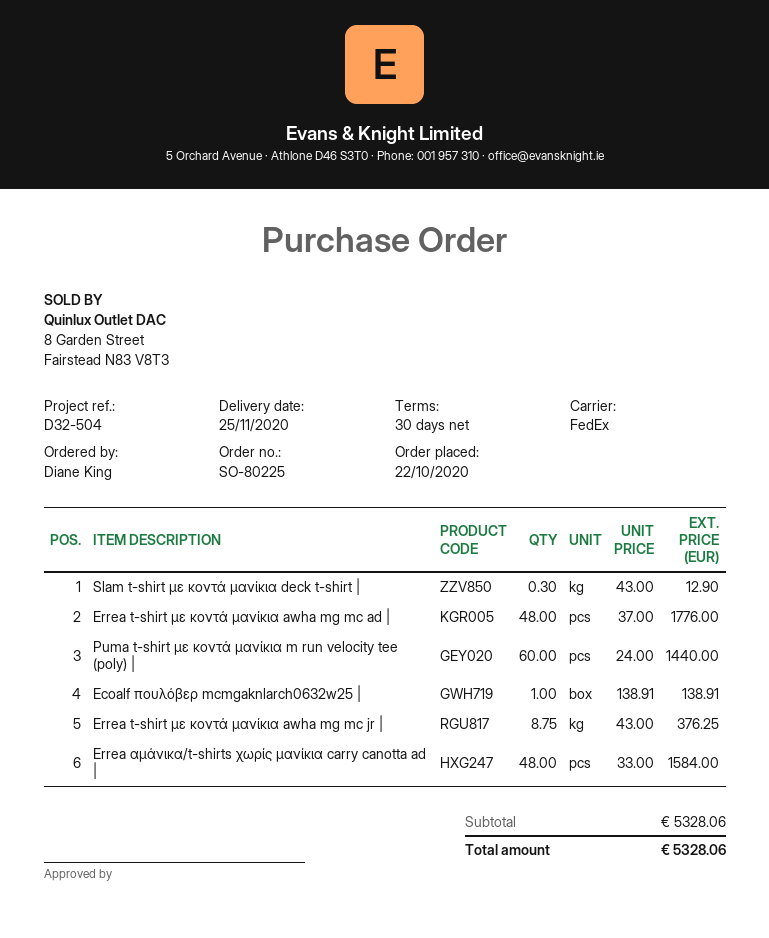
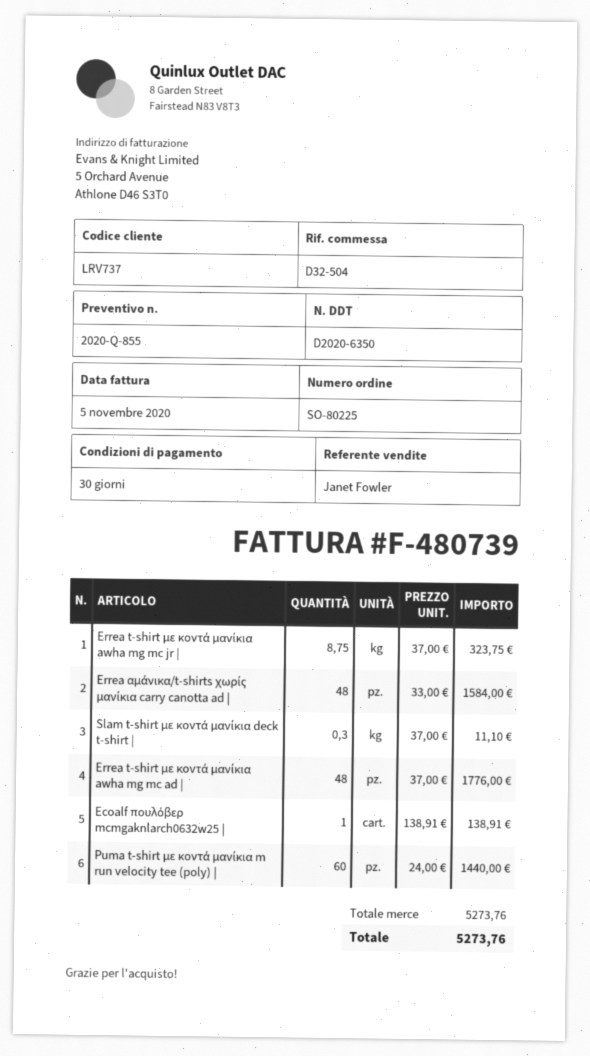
Slam t-shirt με κοντά μανίκια deck t-shirt |: 0.3 x 43.00 = 12.90 -> 0.3 x 37.00 = 11.10
Errea t-shirt με κοντά μανίκια awha mg mc jr |: 8.75 x 43.00 = 376.25 -> 8.75 x 37.00 = 323.75
subtotal: 5328.06 -> 5273.76
total: 5328.06 -> 5273.76

